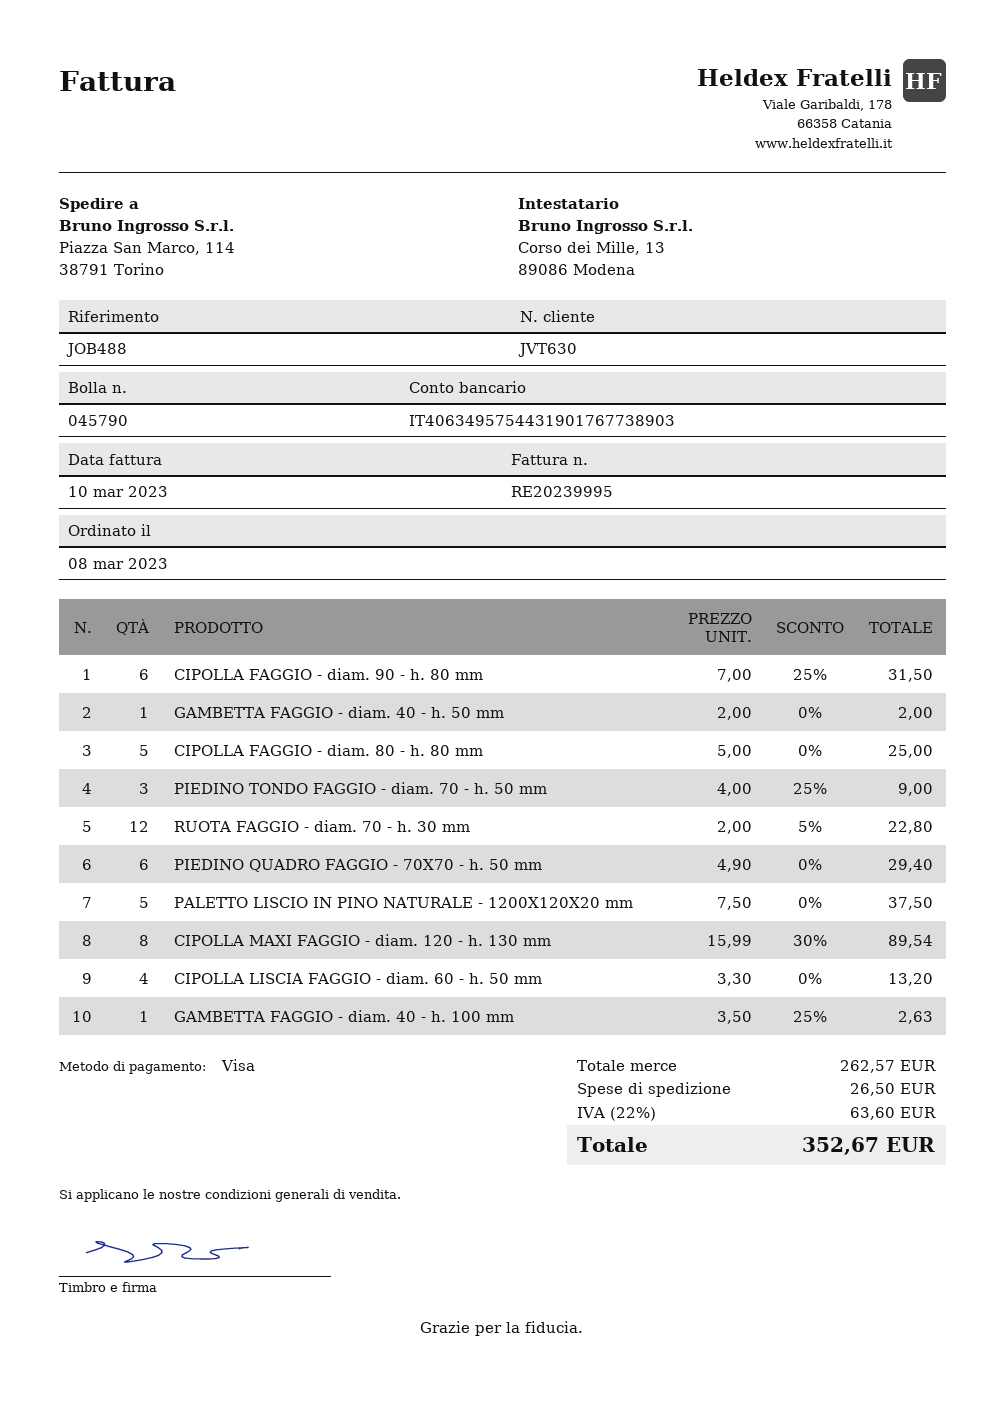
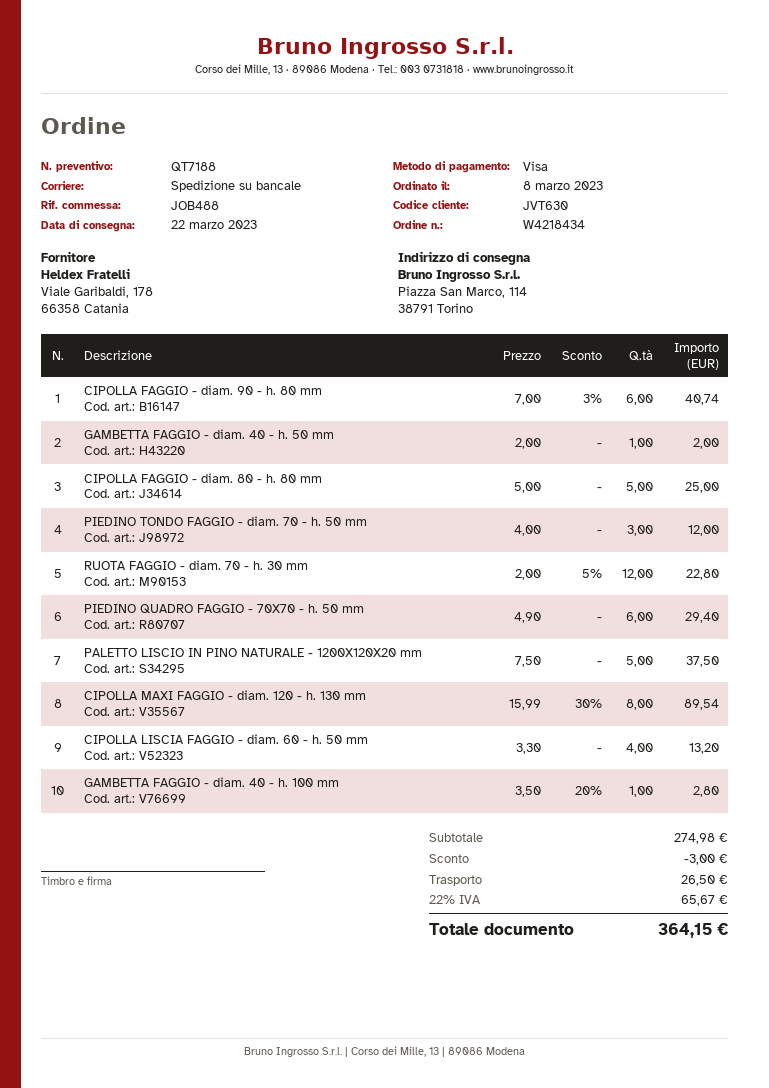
CIPOLLA FAGGIO - diam. 90 - h. 80 mm: 6 x 7.00 - 25% = 31.50 -> 6 x 7.00 - 3% = 40.74
PIEDINO TONDO FAGGIO - diam. 70 - h. 50 mm: 3 x 4.00 - 25% = 9.00 -> 3 x 4.00 = 12.00
GAMBETTA FAGGIO - diam. 40 - h. 100 mm: 1 x 3.50 - 25% = 2.63 -> 1 x 3.50 - 20% = 2.80
subtotal: 262.57 -> 274.98
discount: none -> 3.00
tax: 22% = 63.60 -> 22% = 65.67
total: 352.67 -> 364.15

